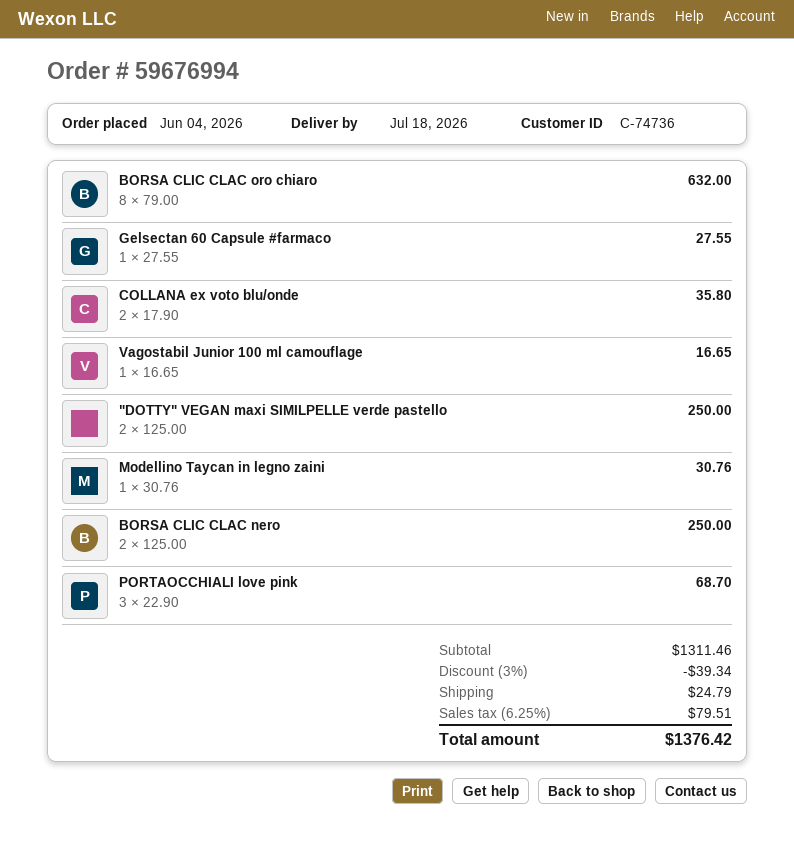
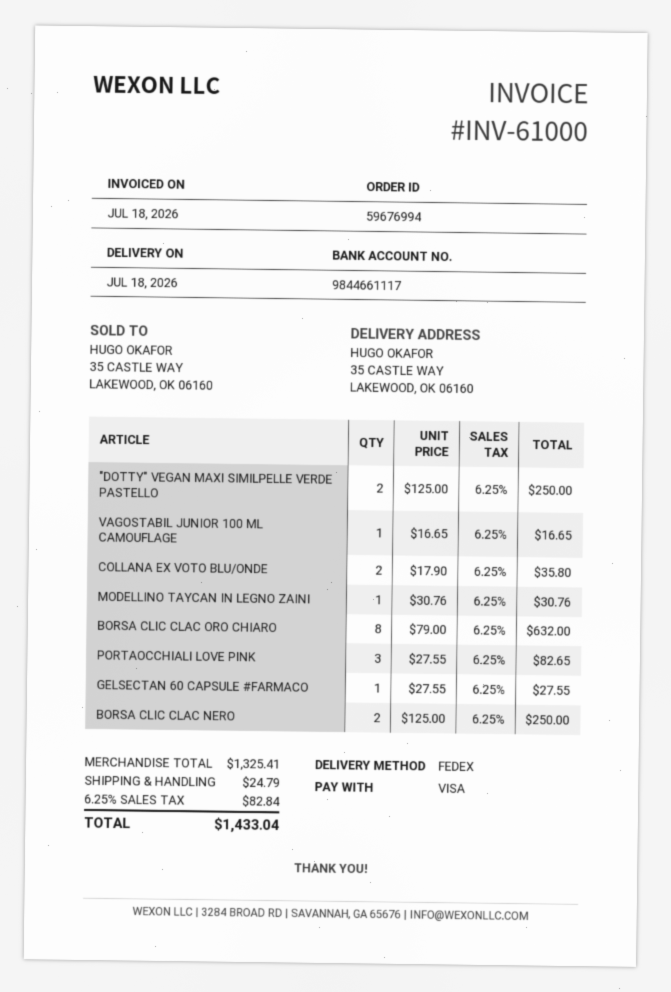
PORTAOCCHIALI love pink: 3 x 22.90 = 68.70 -> 3 x 27.55 = 82.65
subtotal: 1311.46 -> 1325.41
discount: 3% = 39.34 -> none
tax: 6.25% = 79.51 -> 6.25% = 82.84
total: 1376.42 -> 1433.04

